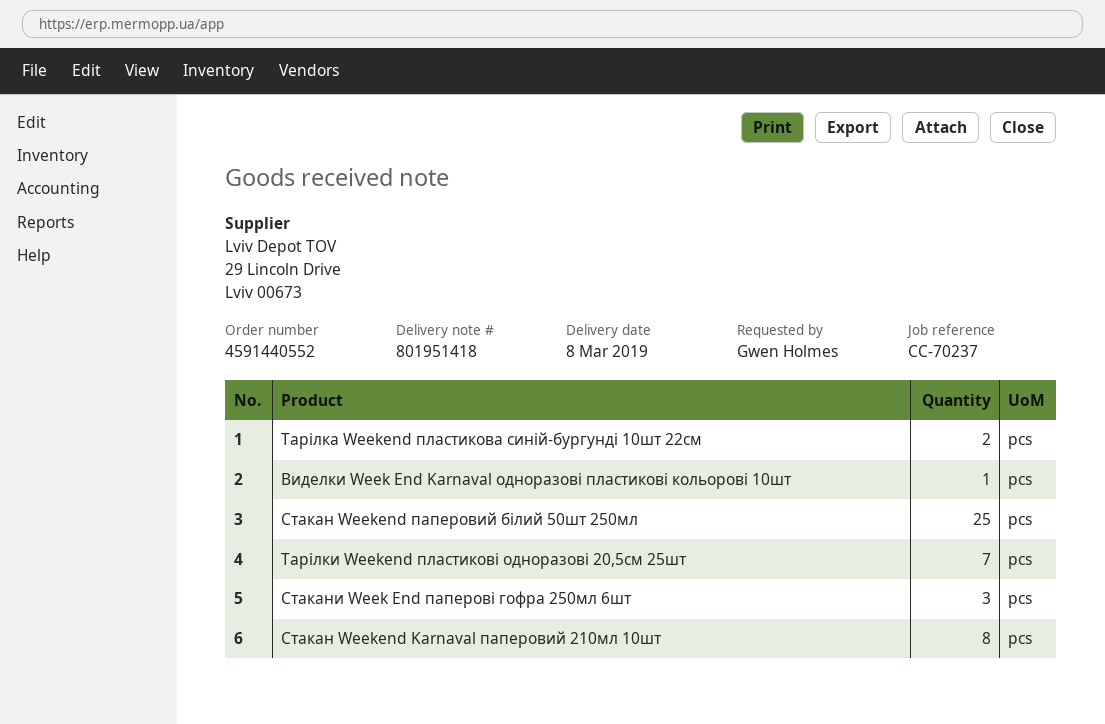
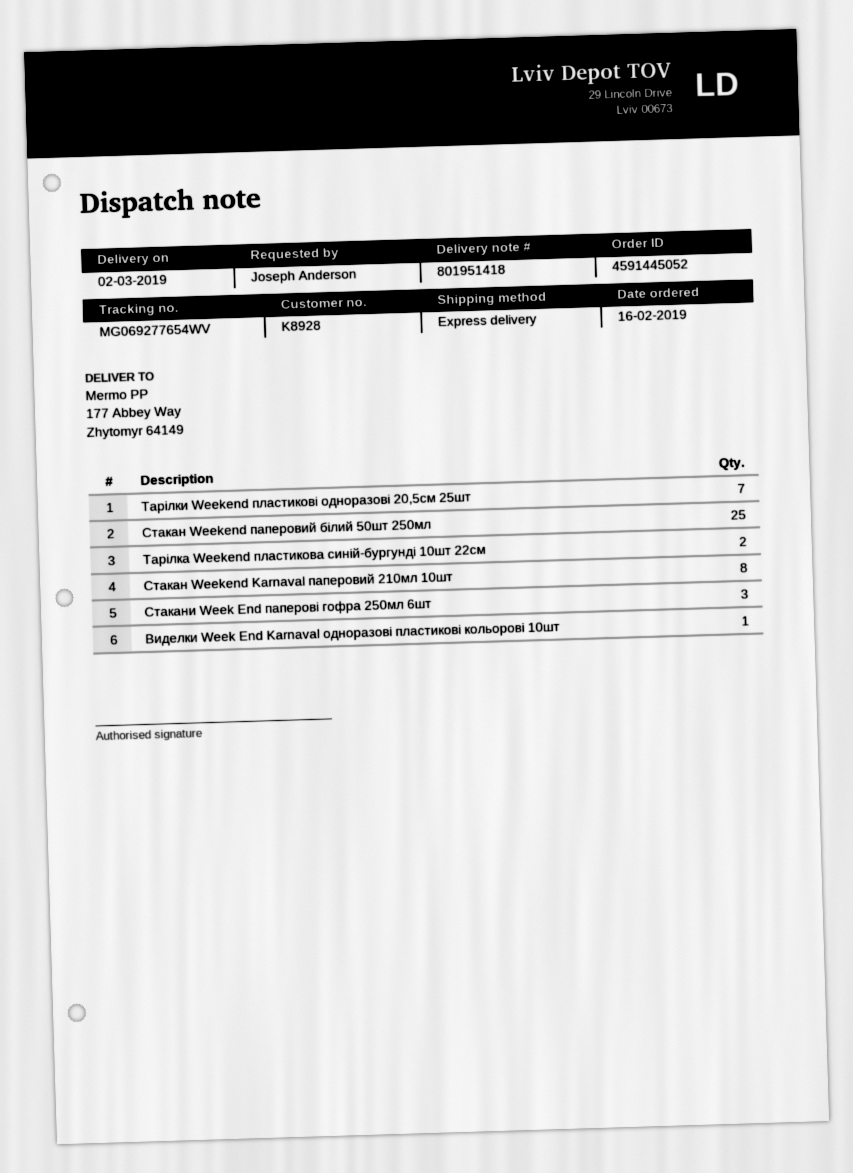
order number: 4591440552 -> 4591445052
delivery date: 2019-03-08 -> 2019-03-02
ordered by: Gwen Holmes -> Joseph Anderson

